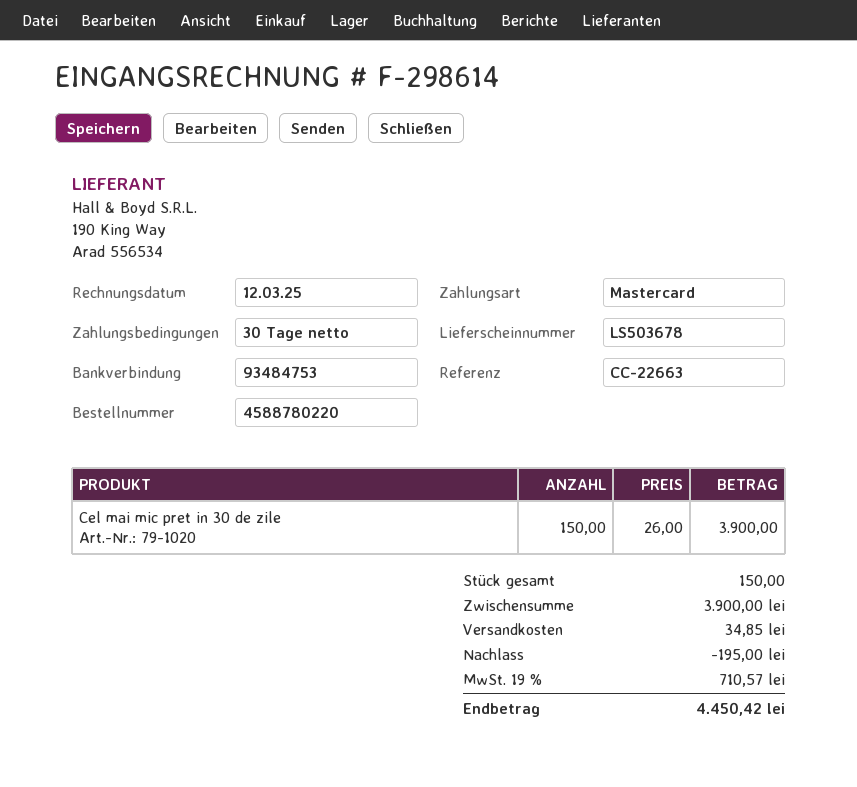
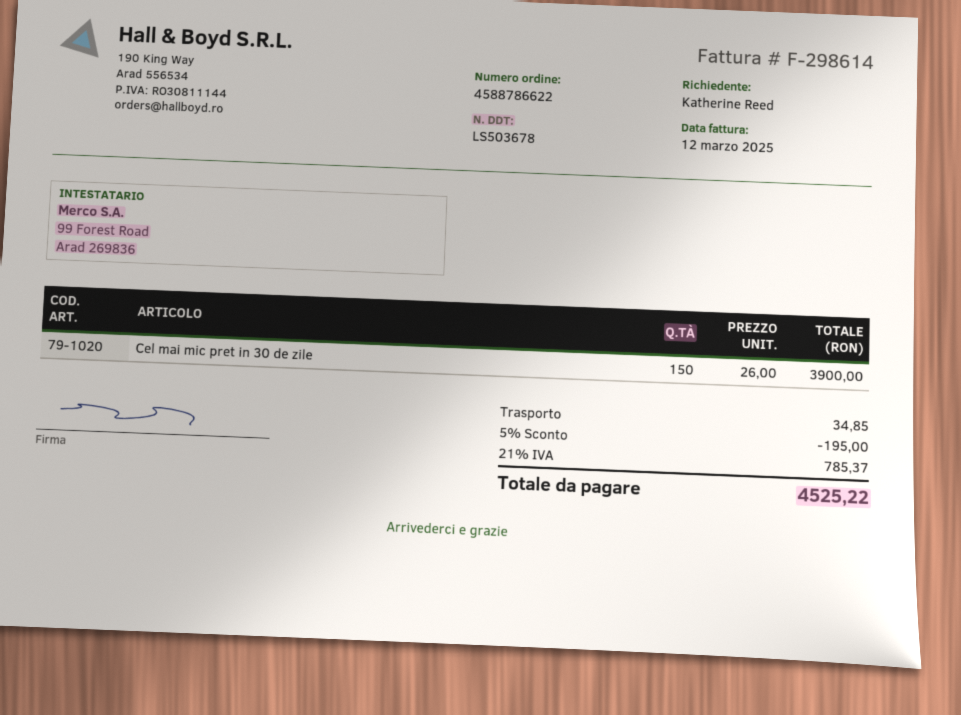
order number: 4588780220 -> 4588786622
tax: 19% = 710.57 -> 21% = 785.37
total: 4450.42 -> 4525.22

